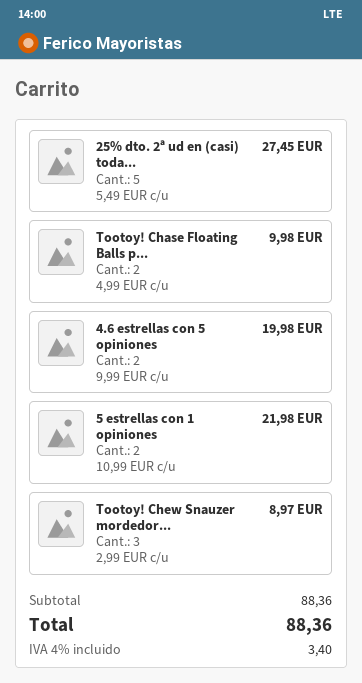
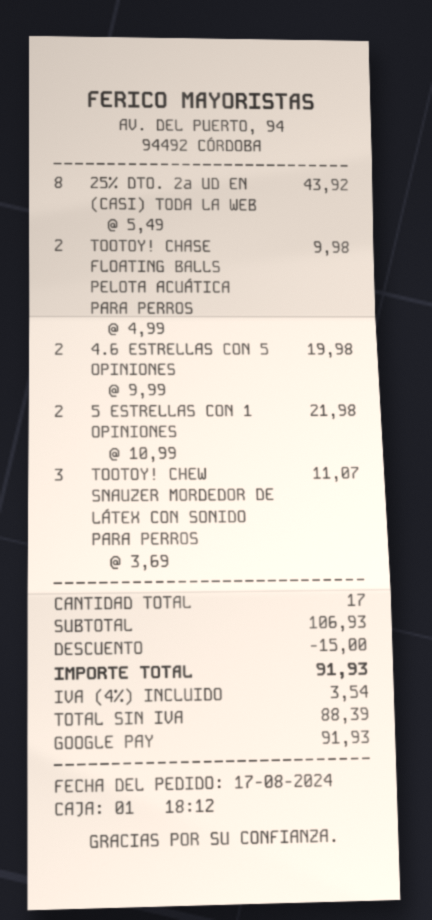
25% dto. 2ª ud en (casi) toda...: 5 x 5.49 = 27.45 -> 8 x 5.49 = 43.92
Tootoy! Chew Snauzer mordedor...: 3 x 2.99 = 8.97 -> 3 x 3.69 = 11.07
subtotal: 88.36 -> 106.93
discount: none -> 15.00
tax: 4% = 3.40 -> 4% = 3.54
total: 88.36 -> 91.93

